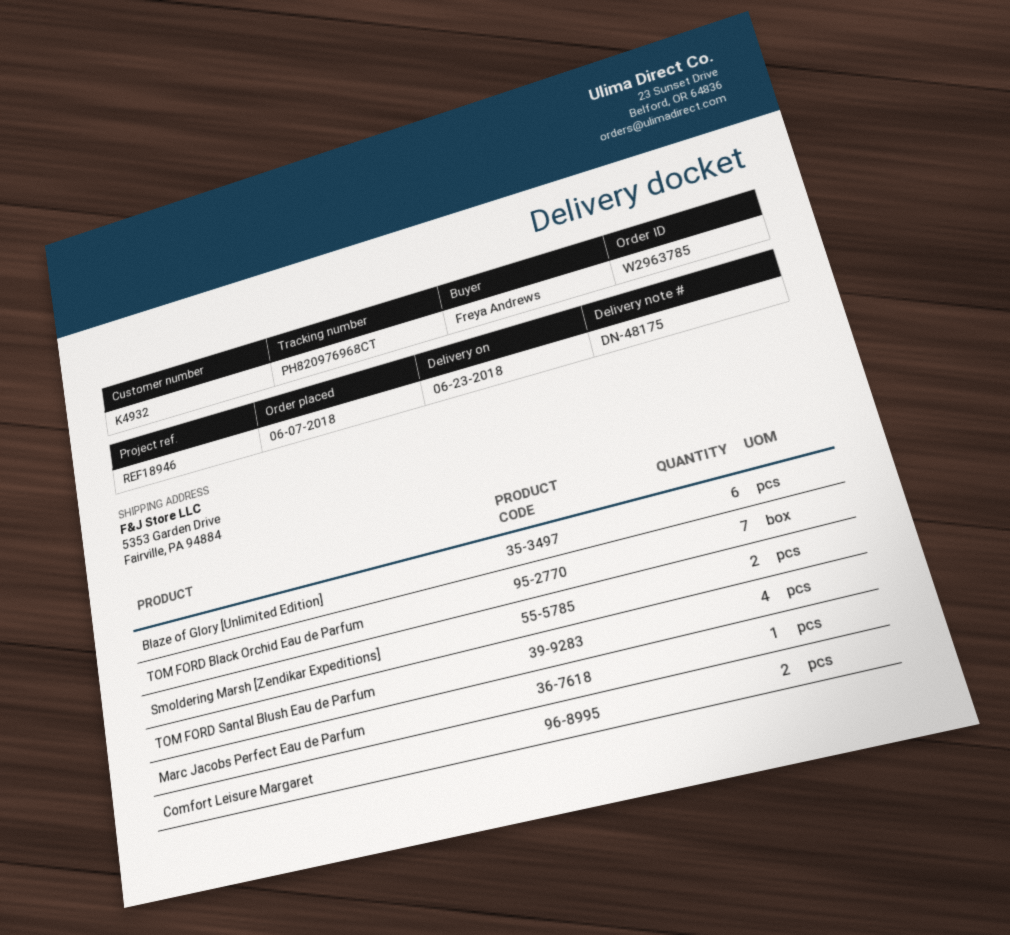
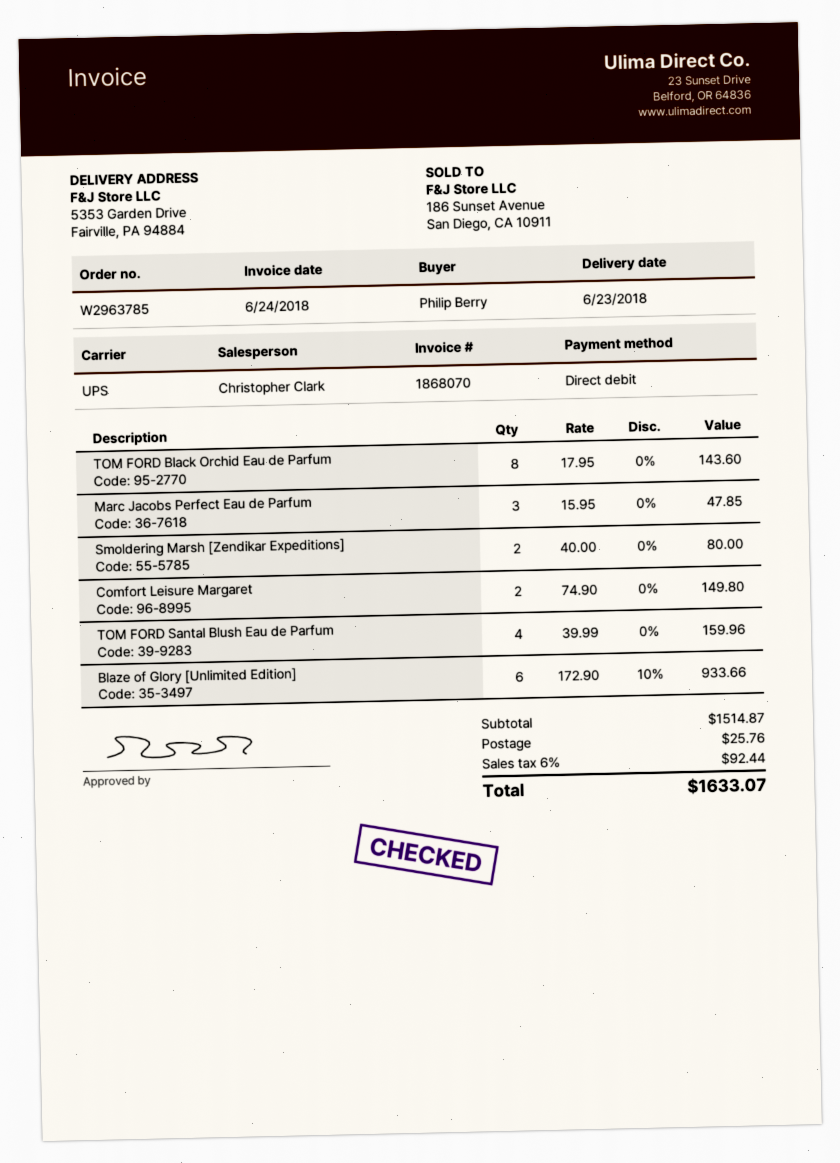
ordered by: Freya Andrews -> Philip Berry
TOM FORD Black Orchid Eau de Parfum: 7 -> 8
Marc Jacobs Perfect Eau de Parfum: 1 -> 3

